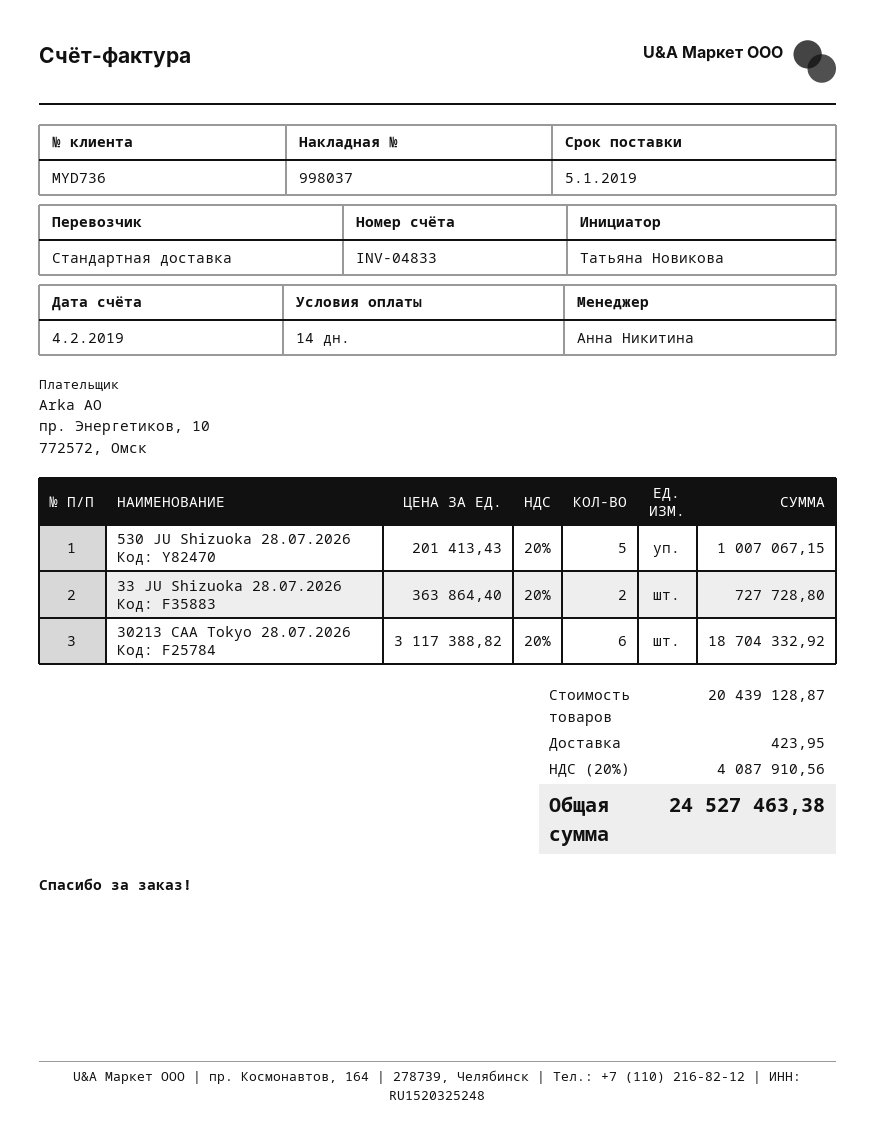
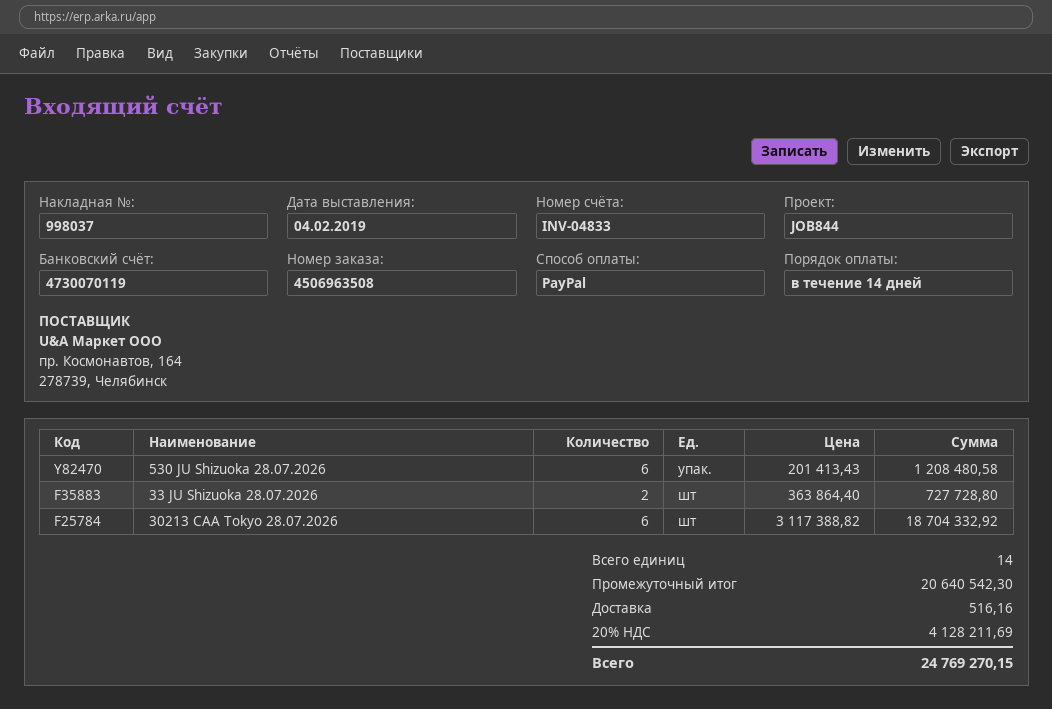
530 JU Shizuoka 28.07.2026: 5 x 201413.43 = 1007067.15 -> 6 x 201413.43 = 1208480.58
subtotal: 20439128.87 -> 20640542.30
shipping: 423.95 -> 516.16
tax: 20% = 4087910.56 -> 20% = 4128211.69
total: 24527463.38 -> 24769270.15

